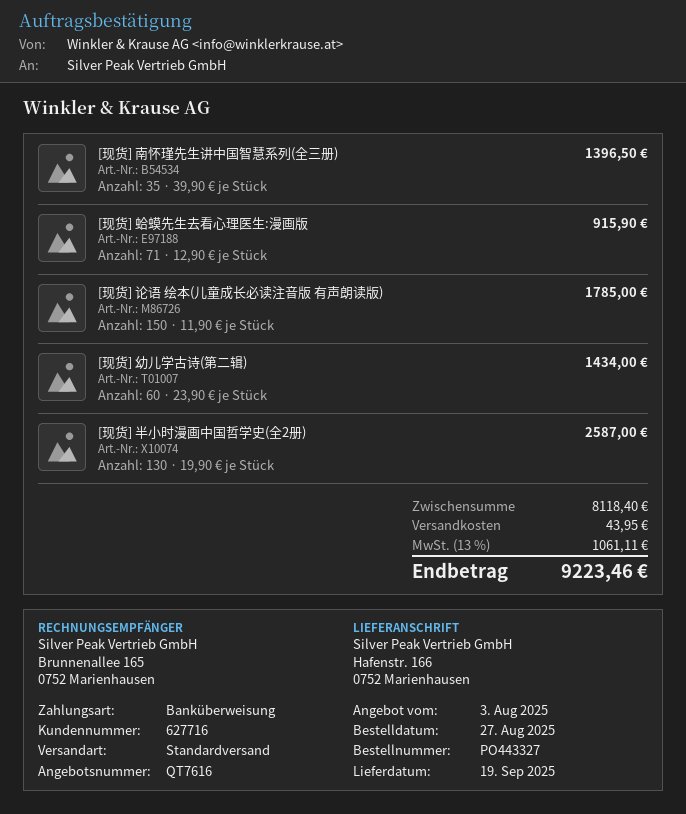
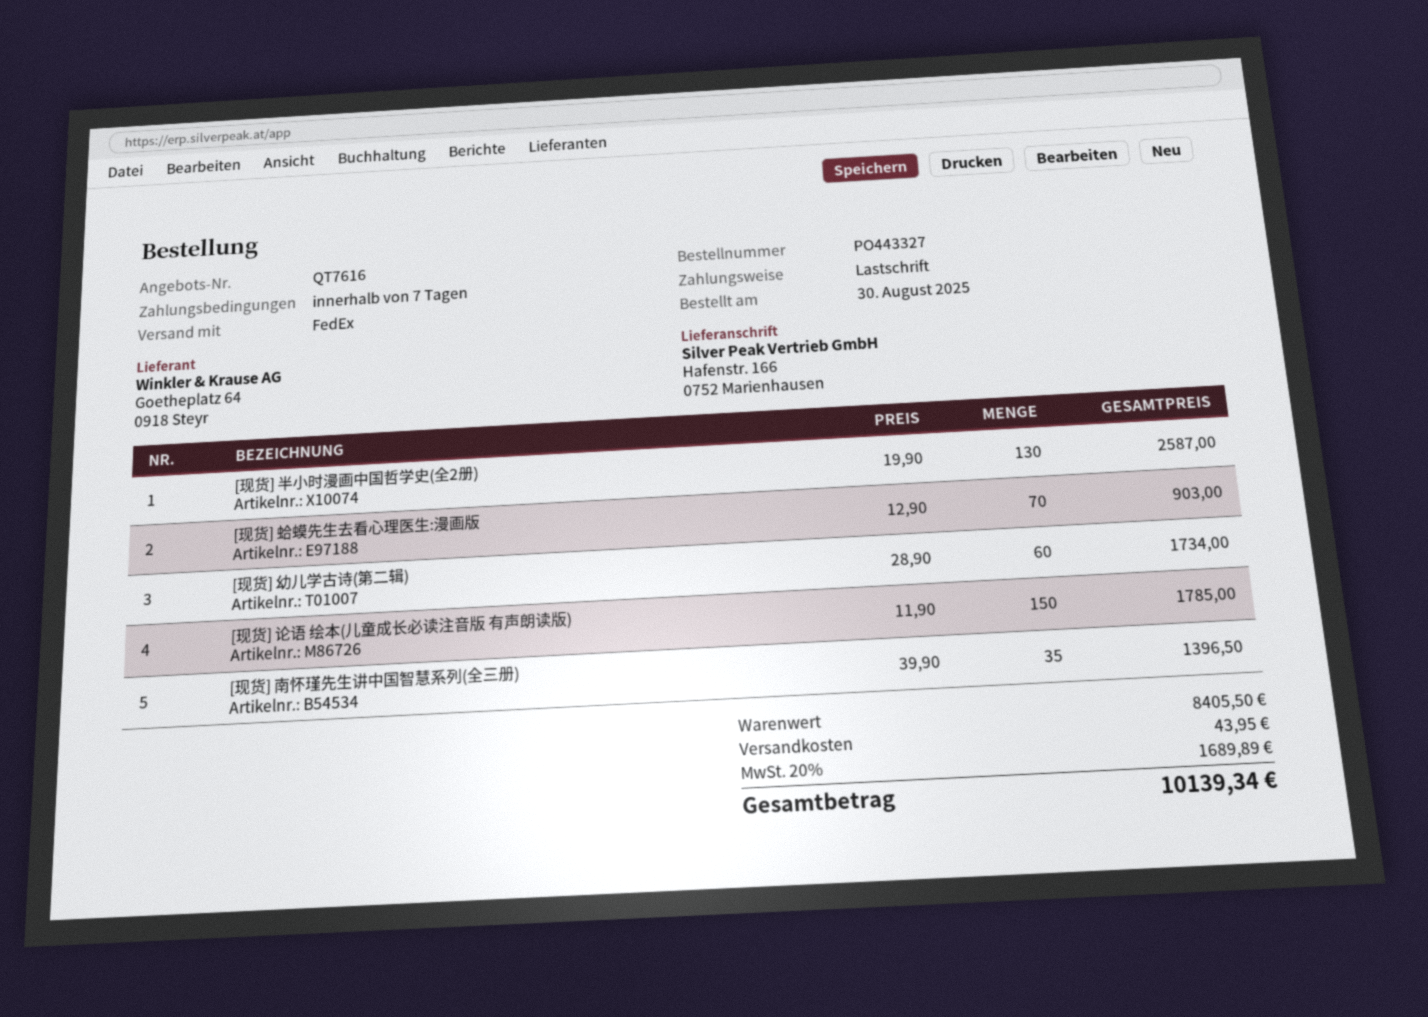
order date: 2025-08-27 -> 2025-08-30
payment method: bank transfer -> direct debit
shipping method: standard -> FedEx
[现货] 蛤蟆先生去看心理医生:漫画版: 71 x 12.90 = 915.90 -> 70 x 12.90 = 903.00
[现货] 幼儿学古诗(第二辑): 60 x 23.90 = 1434.00 -> 60 x 28.90 = 1734.00
subtotal: 8118.40 -> 8405.50
tax: 13% = 1061.11 -> 20% = 1689.89
total: 9223.46 -> 10139.34

